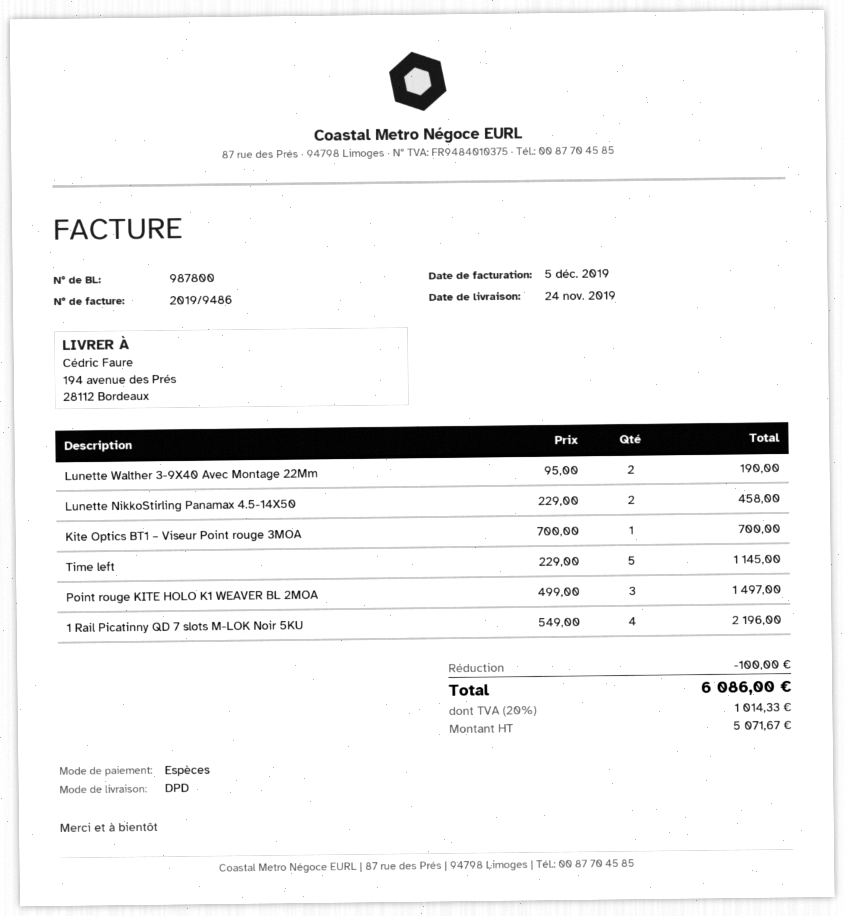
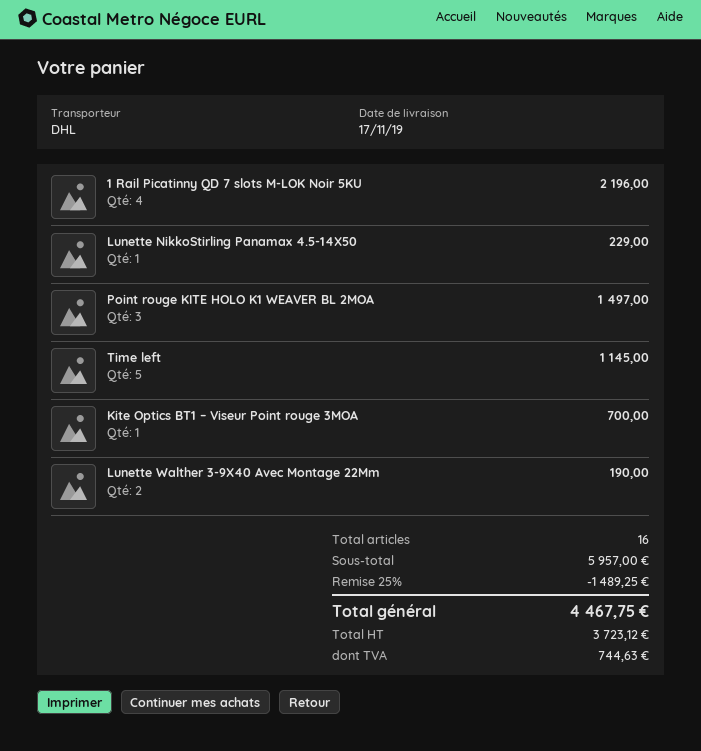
delivery date: 2019-11-24 -> 2019-11-17
shipping method: DPD -> DHL
Lunette NikkoStirling Panamax 4.5-14X50: 2 for 458.00 -> 1 for 229.00
discount: 100.00 -> 1489.25
net: 5071.67 -> 3723.12
tax: 1014.33 -> 744.63
total: 6086.00 -> 4467.75

